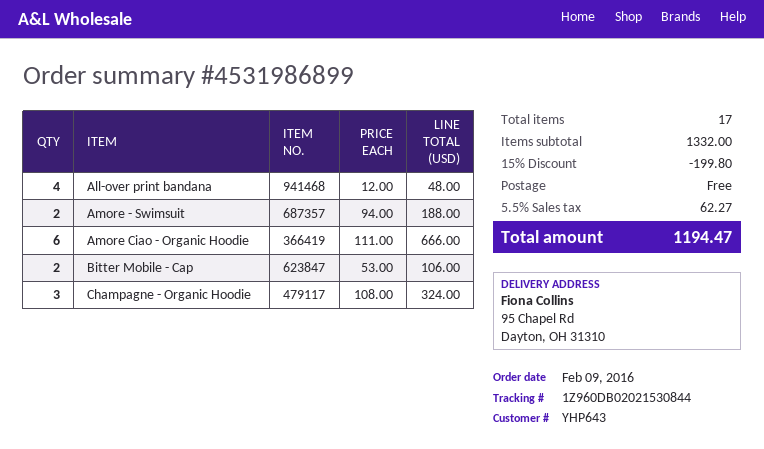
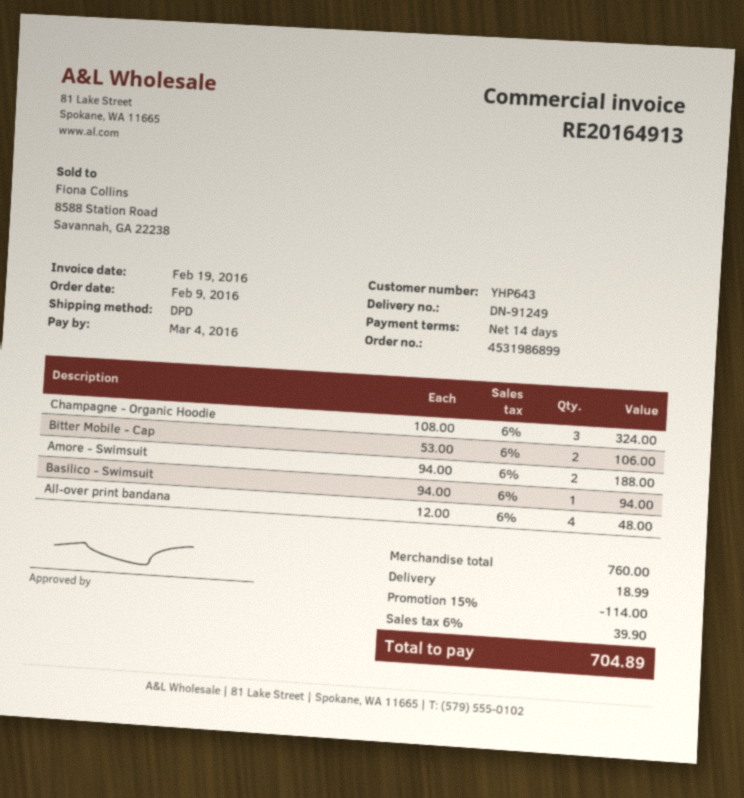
Amore Ciao - Organic Hoodie: 6 x 111.00 = 666.00 -> none
Basilico - Swimsuit: none -> 1 x 94.00 = 94.00
subtotal: 1332.00 -> 760.00
discount: 15% = 199.80 -> 15% = 114.00
shipping: 0.00 -> 18.99
tax: 5.5% = 62.27 -> 6% = 39.90
total: 1194.47 -> 704.89

